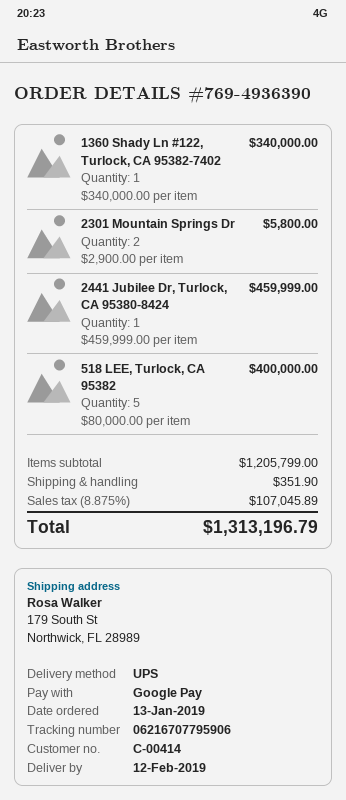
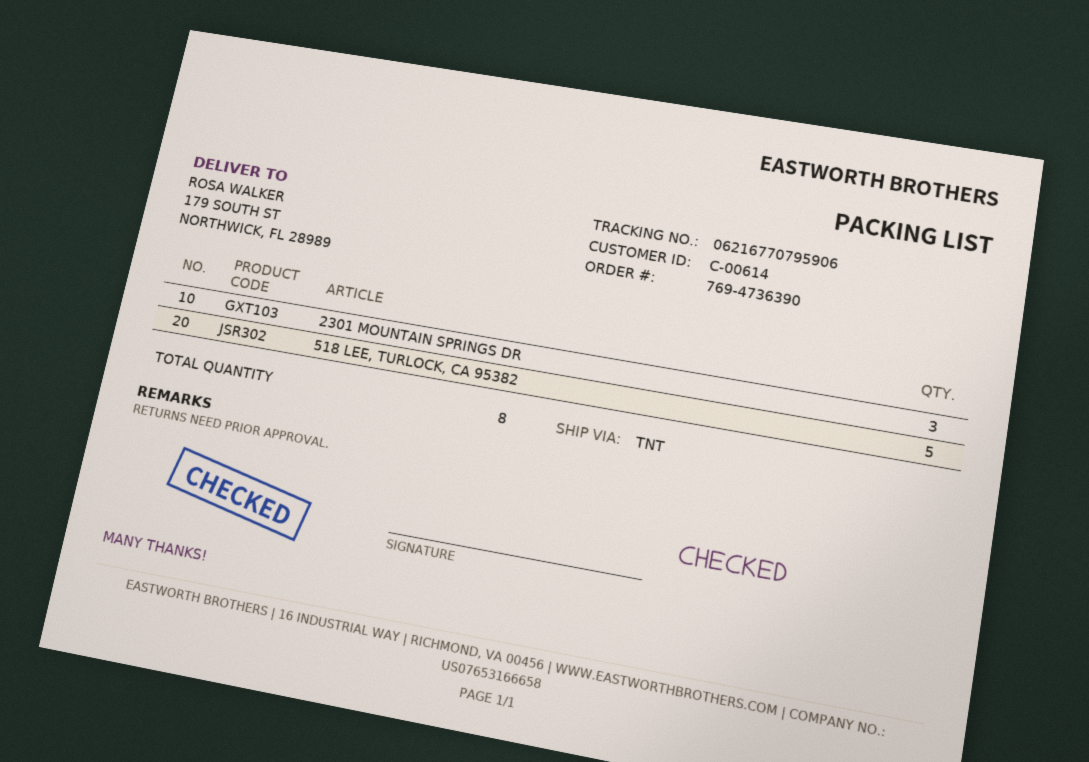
order number: 769-4936390 -> 769-4736390
customer number: C-00414 -> C-00614
shipping method: UPS -> TNT
tracking number: 06216707795906 -> 06216770795906
1360 Shady Ln #122, Turlock, CA 95382-7402: 1 -> none
2301 Mountain Springs Dr: 2 -> 3
2441 Jubilee Dr, Turlock, CA 95380-8424: 1 -> none

